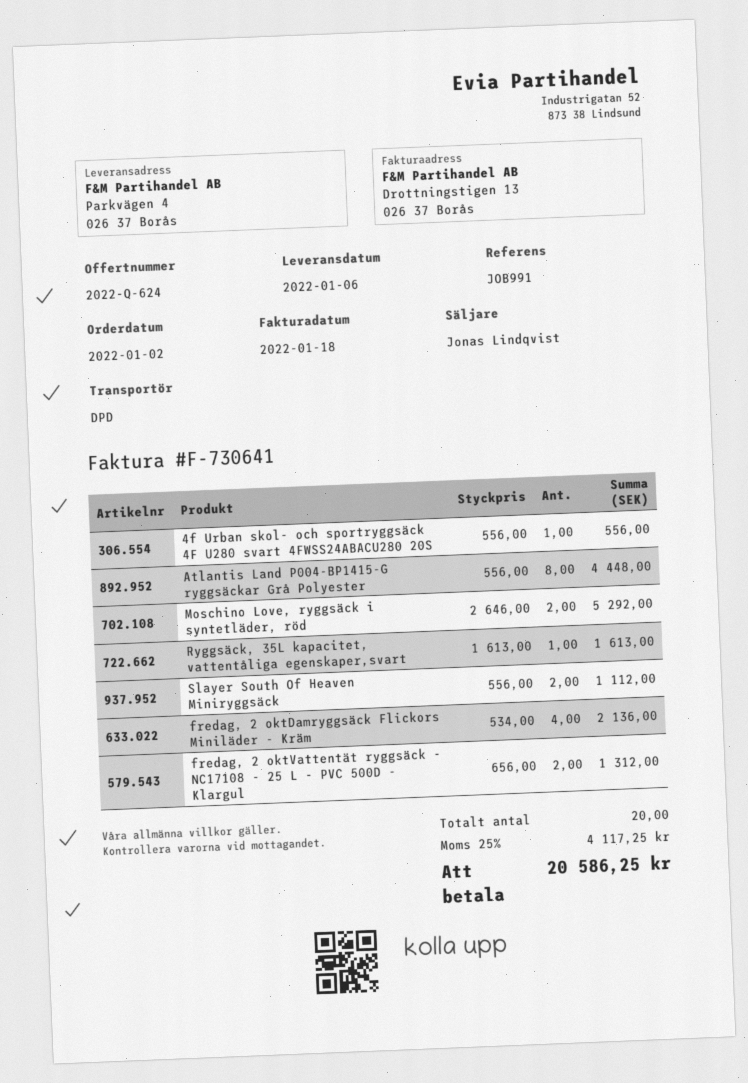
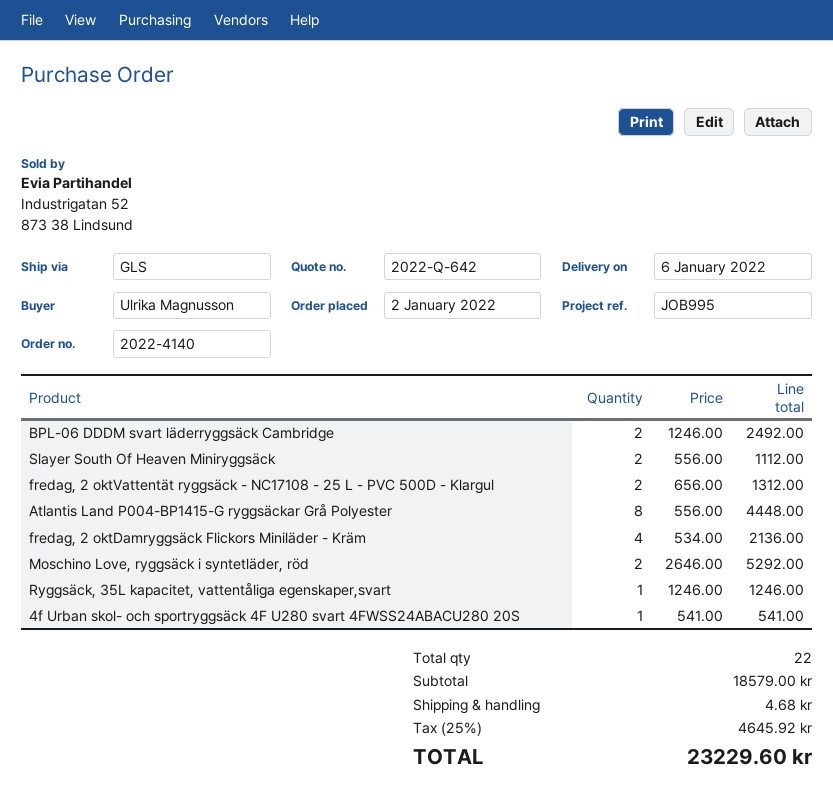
quote number: 2022-Q-624 -> 2022-Q-642
reference: JOB991 -> JOB995
shipping method: DPD -> GLS
4f Urban skol- och sportryggsäck 4F U280 svart 4FWSS24ABACU280 20S: 1 x 556.00 = 556.00 -> 1 x 541.00 = 541.00
Ryggsäck, 35L kapacitet, vattentåliga egenskaper,svart: 1 x 1613.00 = 1613.00 -> 1 x 1246.00 = 1246.00
BPL-06 DDDM svart läderryggsäck Cambridge: none -> 2 x 1246.00 = 2492.00
total quantity: 20 -> 22
shipping: none -> 4.68
tax: 25% = 4117.25 -> 25% = 4645.92
total: 20586.25 -> 23229.60

